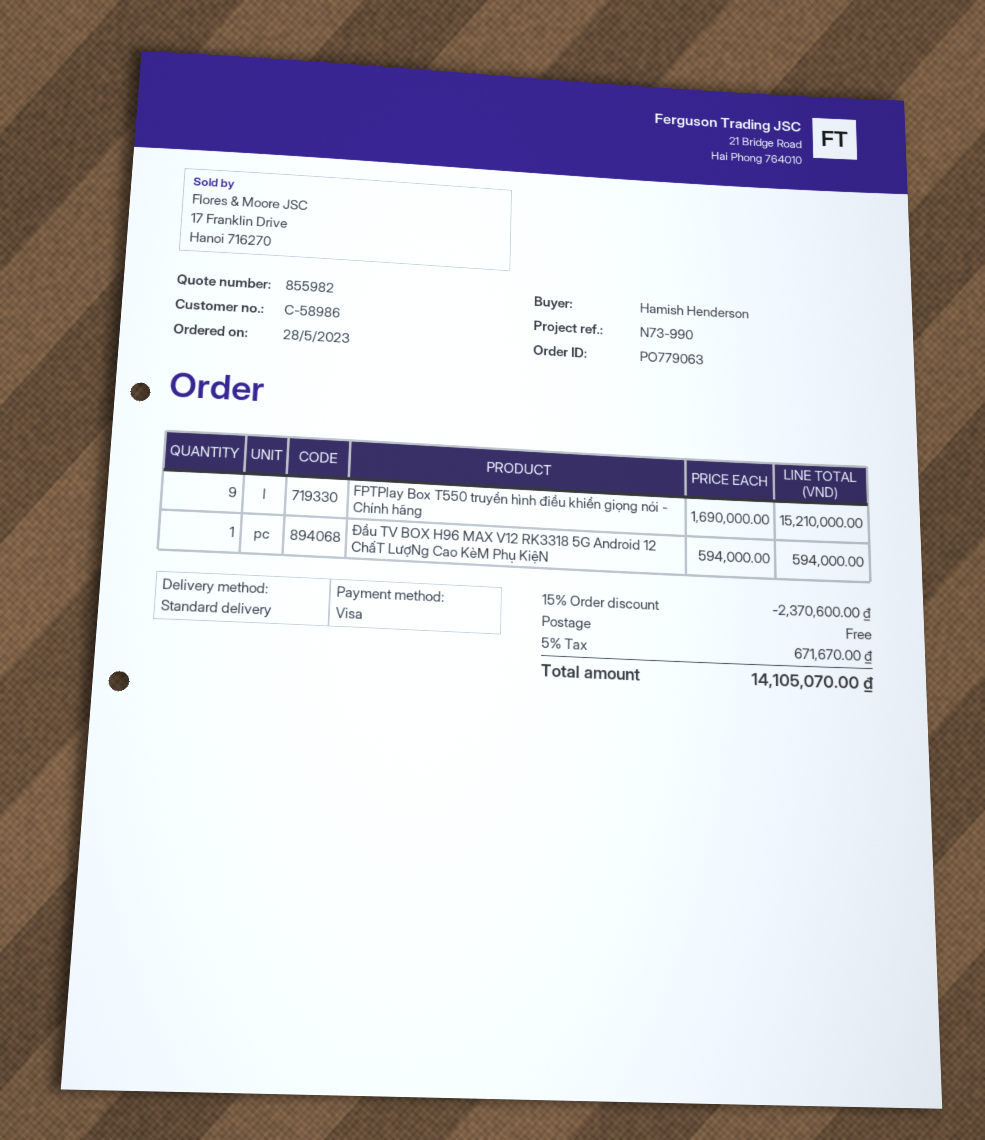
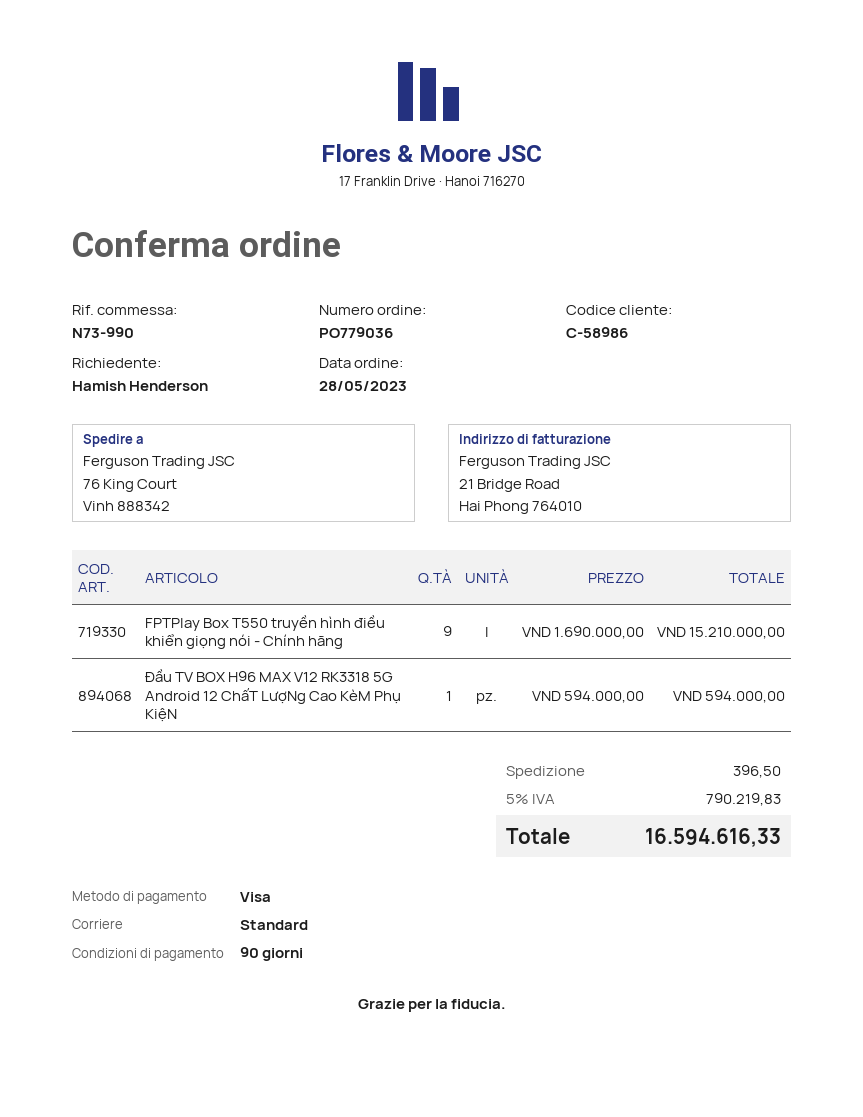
order number: PO779063 -> PO779036
discount: 15% = 2370600.00 -> none
shipping: 0.00 -> 396.50
tax: 5% = 671670.00 -> 5% = 790219.83
total: 14105070.00 -> 16594616.33

